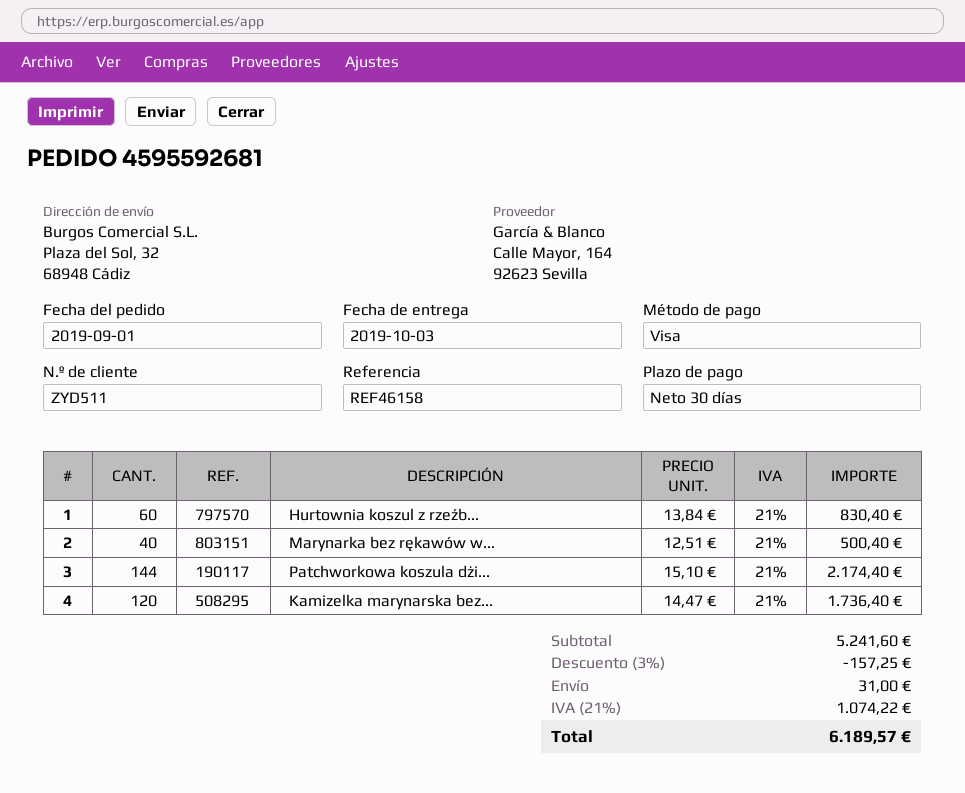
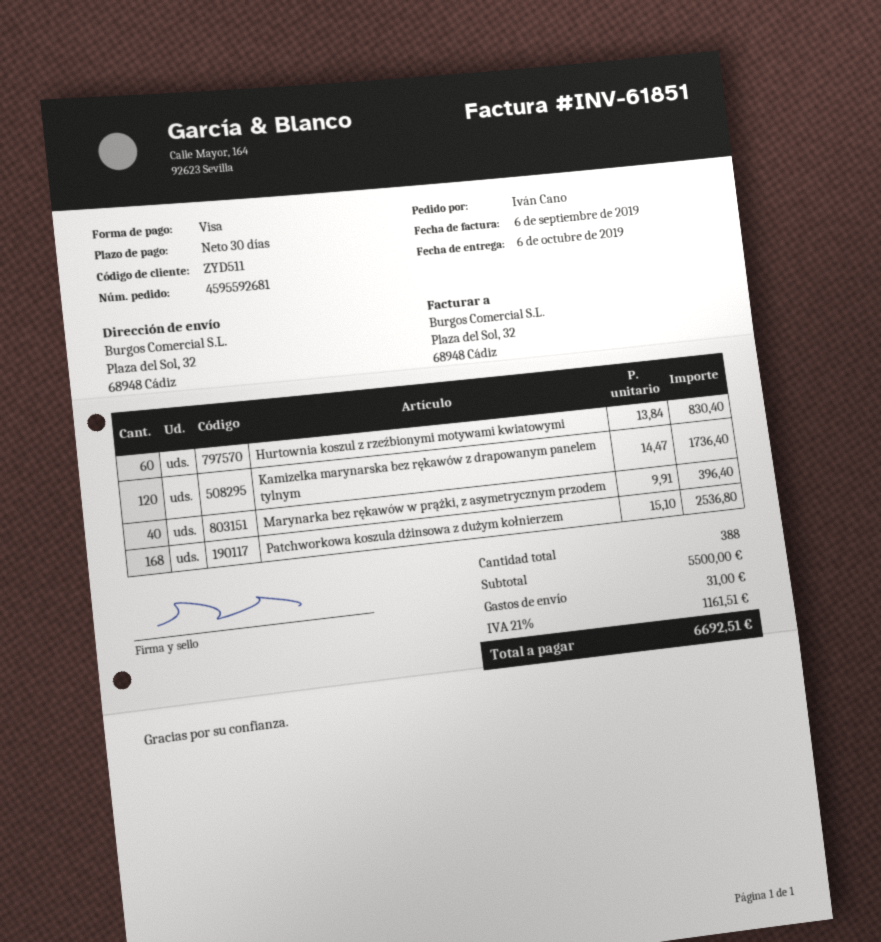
delivery date: 2019-10-03 -> 2019-10-06
Marynarka bez rękawów w...: 40 x 12.51 = 500.40 -> 40 x 9.91 = 396.40
Patchworkowa koszula dżi...: 144 x 15.10 = 2174.40 -> 168 x 15.10 = 2536.80
subtotal: 5241.60 -> 5500.00
discount: 3% = 157.25 -> none
tax: 21% = 1074.22 -> 21% = 1161.51
total: 6189.57 -> 6692.51

